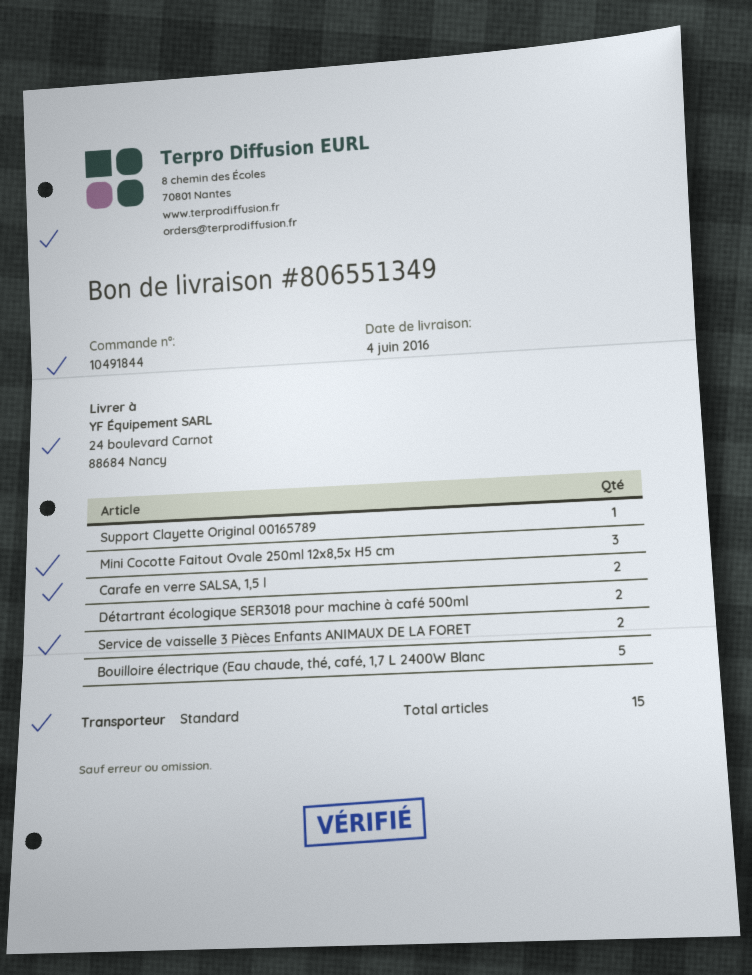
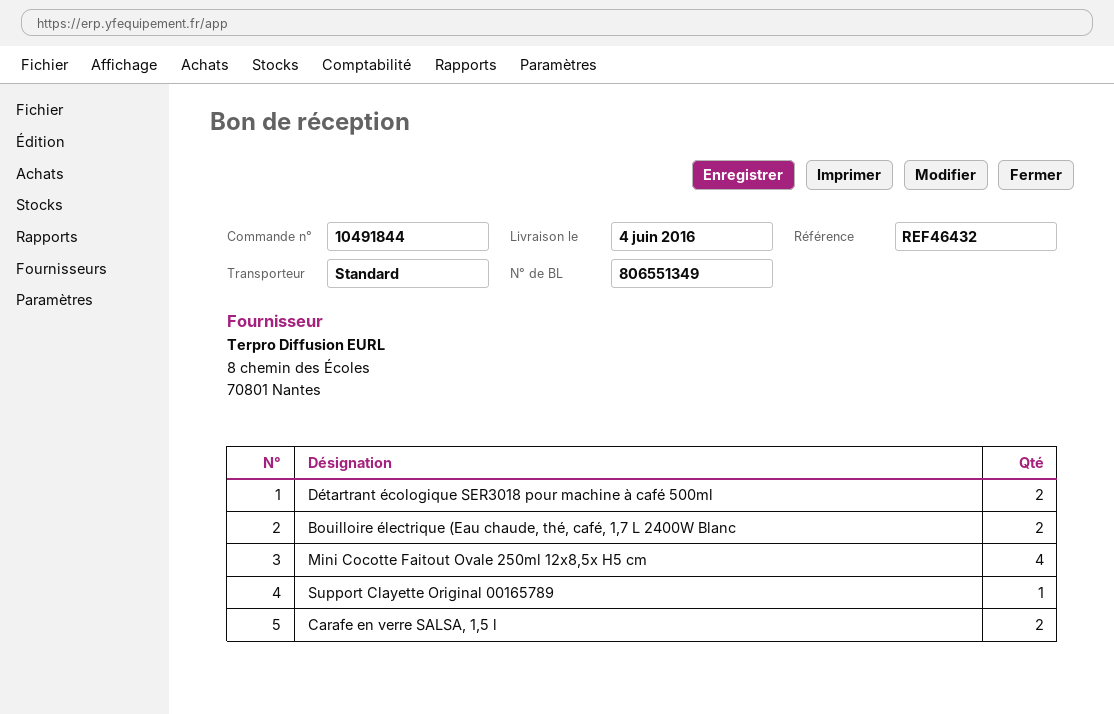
Mini Cocotte Faitout Ovale 250ml 12x8,5x H5 cm: 3 -> 4
Service de vaisselle 3 Pièces Enfants ANIMAUX DE LA FORET: 2 -> none
Bouilloire électrique (Eau chaude, thé, café, 1,7 L 2400W Blanc: 5 -> 2

